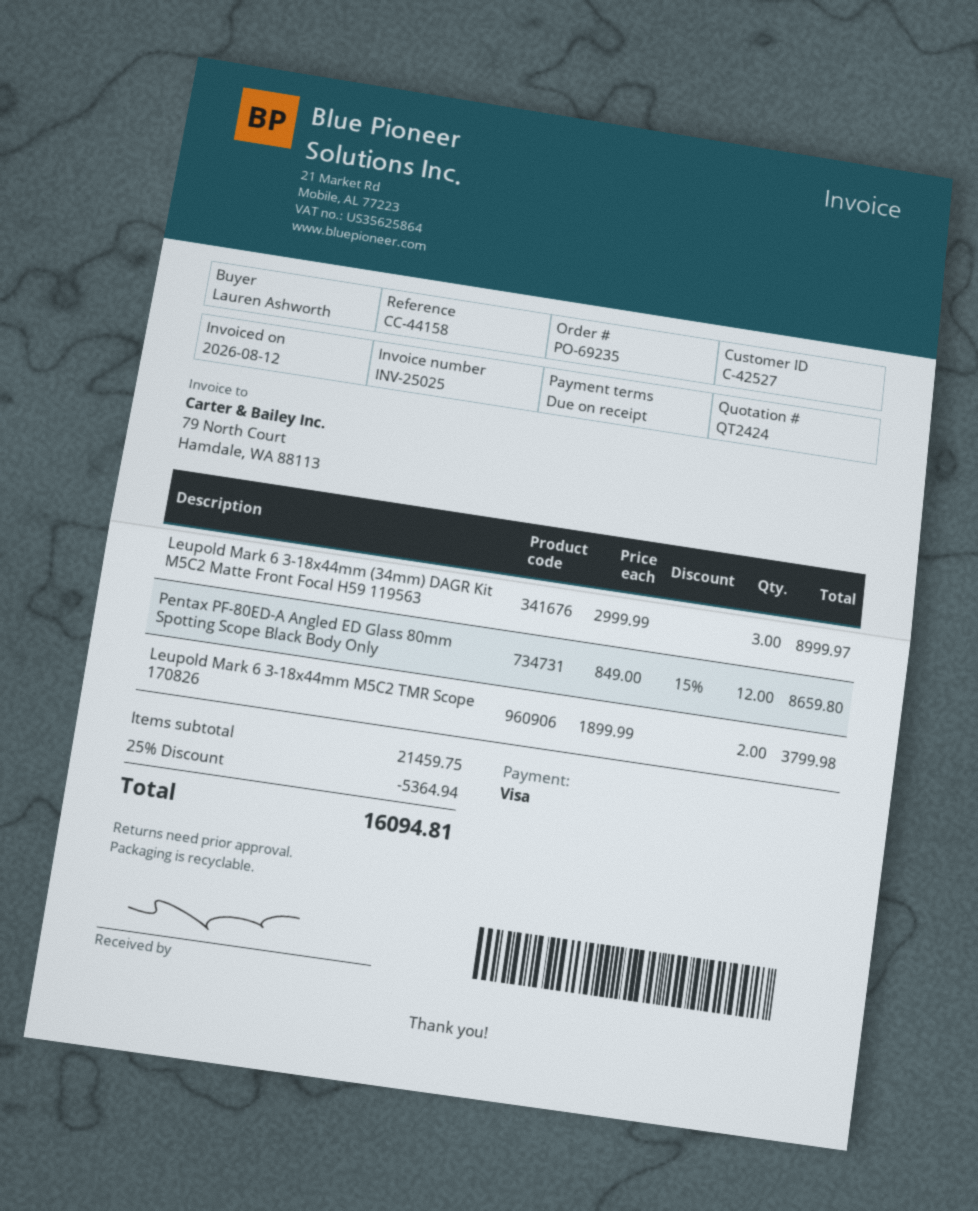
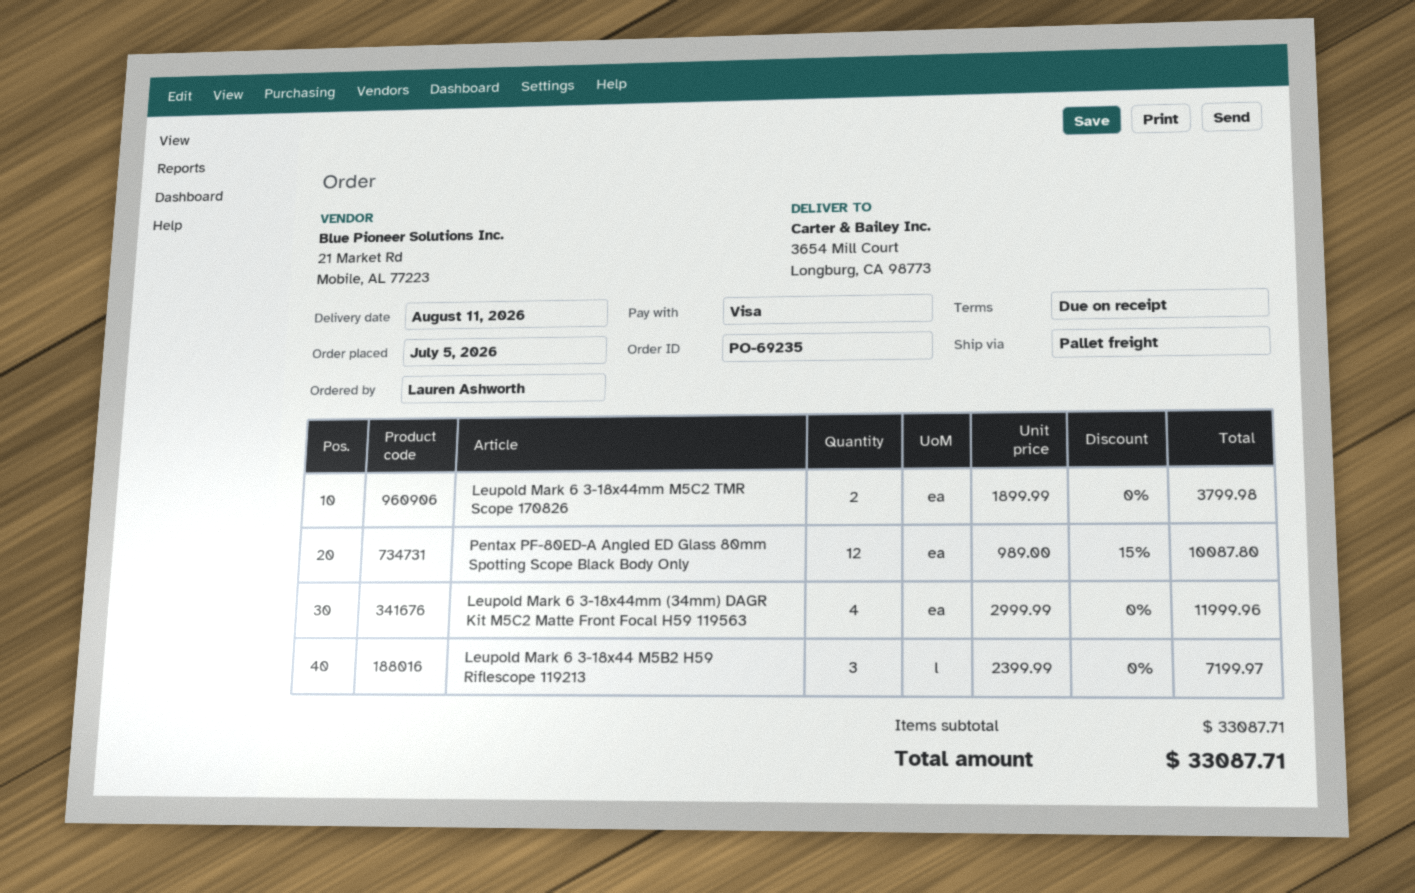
Leupold Mark 6 3-18x44mm (34mm) DAGR Kit M5C2 Matte Front Focal H59 119563: 3 x 2999.99 = 8999.97 -> 4 x 2999.99 = 11999.96
Pentax PF-80ED-A Angled ED Glass 80mm Spotting Scope Black Body Only: 12 x 849.00 - 15% = 8659.80 -> 12 x 989.00 - 15% = 10087.80
Leupold Mark 6 3-18x44 M5B2 H59 Riflescope 119213: none -> 3 x 2399.99 = 7199.97
subtotal: 21459.75 -> 33087.71
discount: 25% = 5364.94 -> none
total: 16094.81 -> 33087.71

